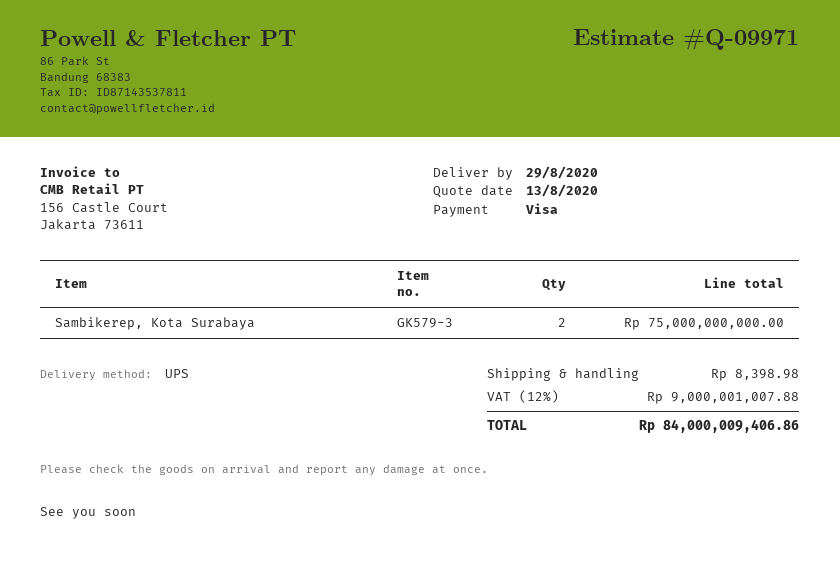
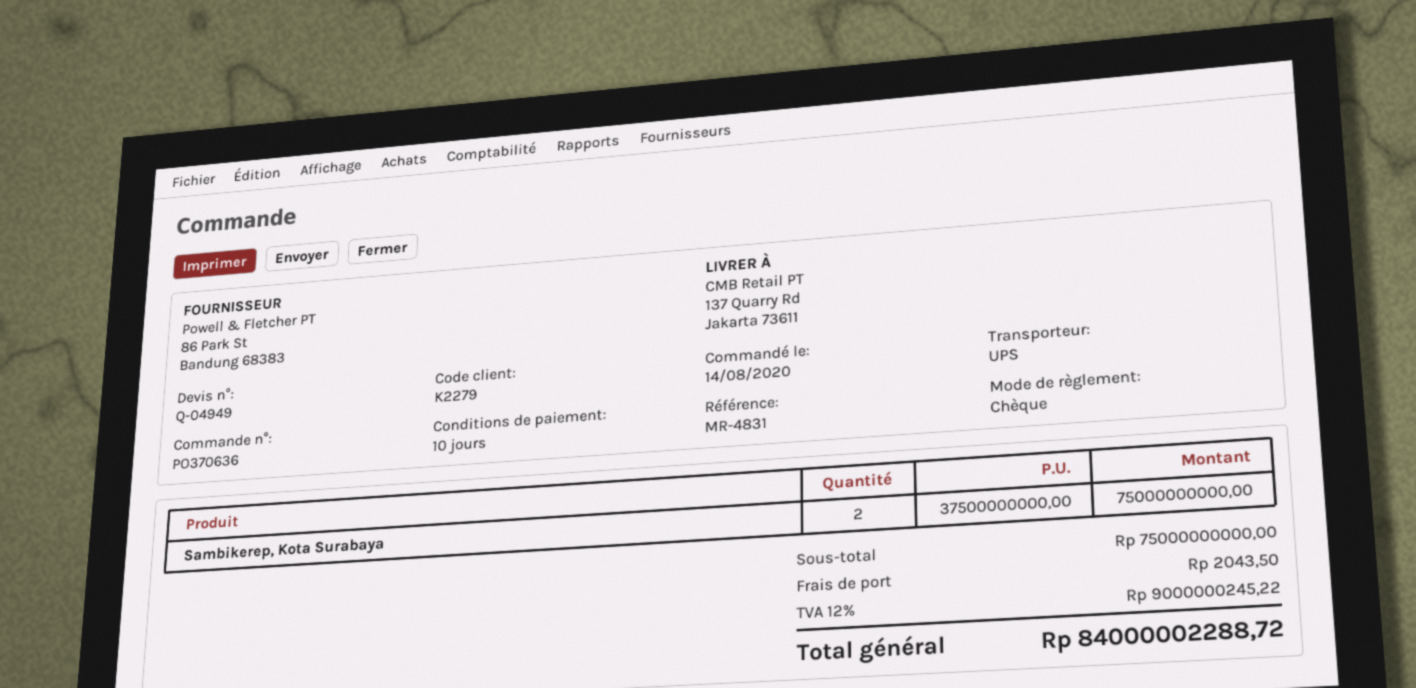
quote number: Q-09971 -> Q-04949
payment method: Visa -> cheque
shipping: 8398.98 -> 2043.50
tax: 12% = 9000001007.88 -> 12% = 9000000245.22
total: 84000009406.86 -> 84000002288.72

